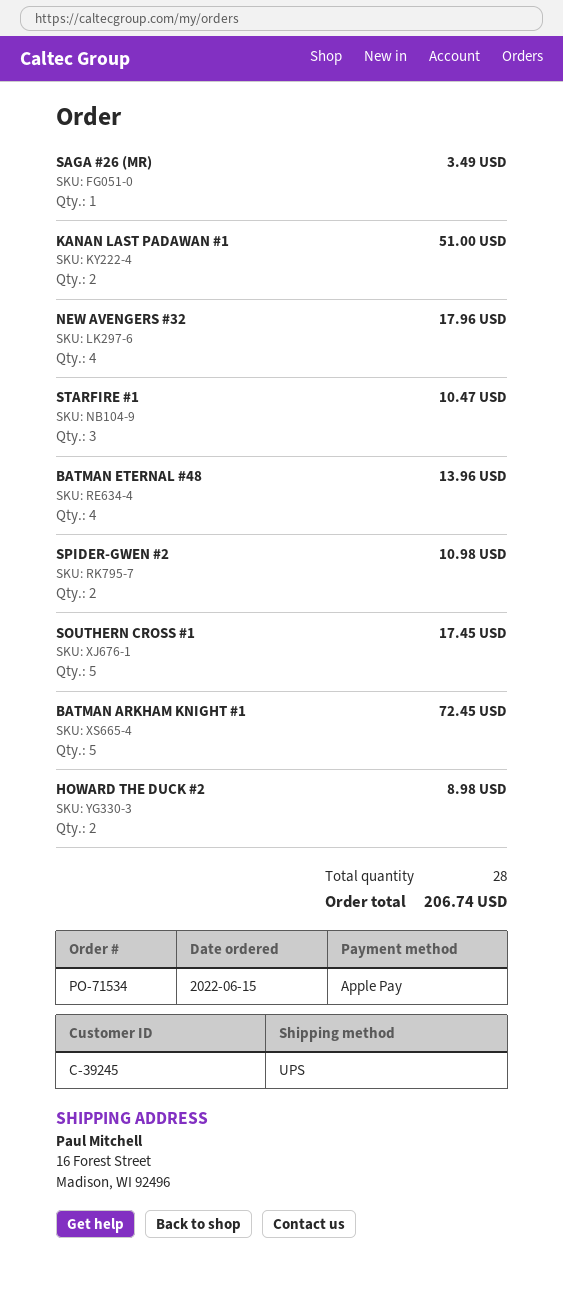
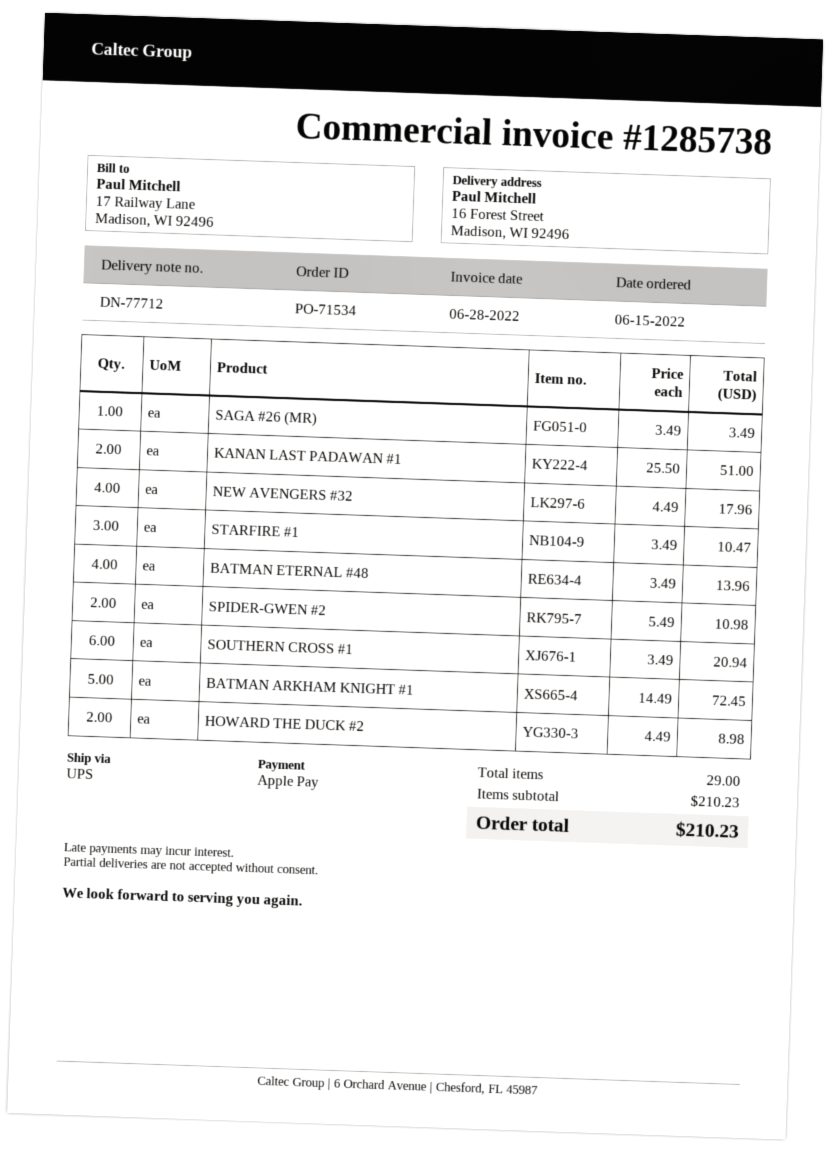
SOUTHERN CROSS #1: 5 for 17.45 -> 6 for 20.94
total quantity: 28 -> 29
total: 206.74 -> 210.23

